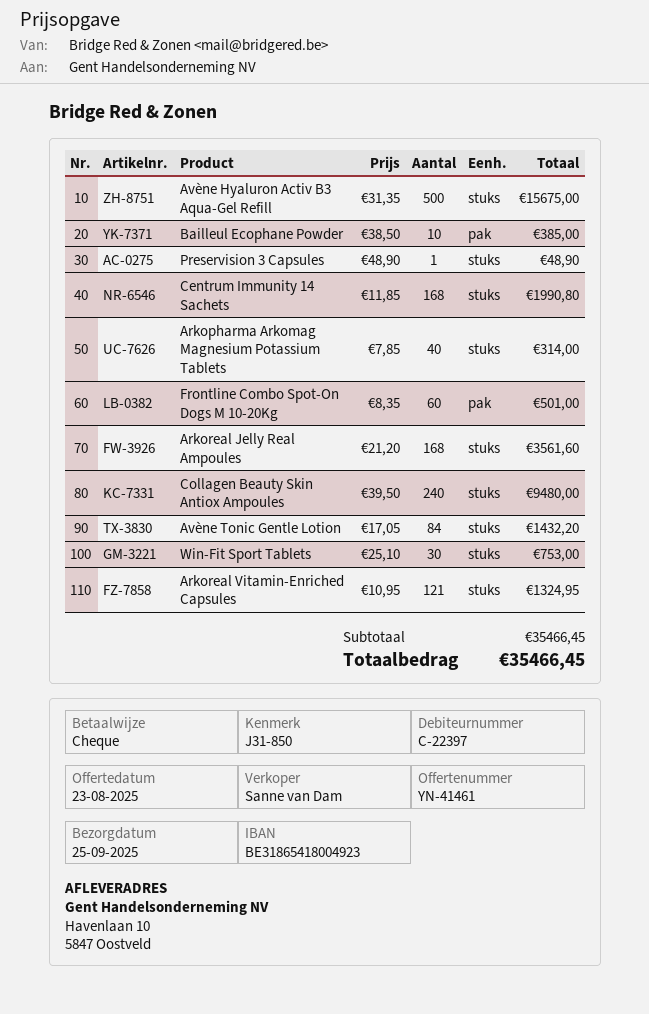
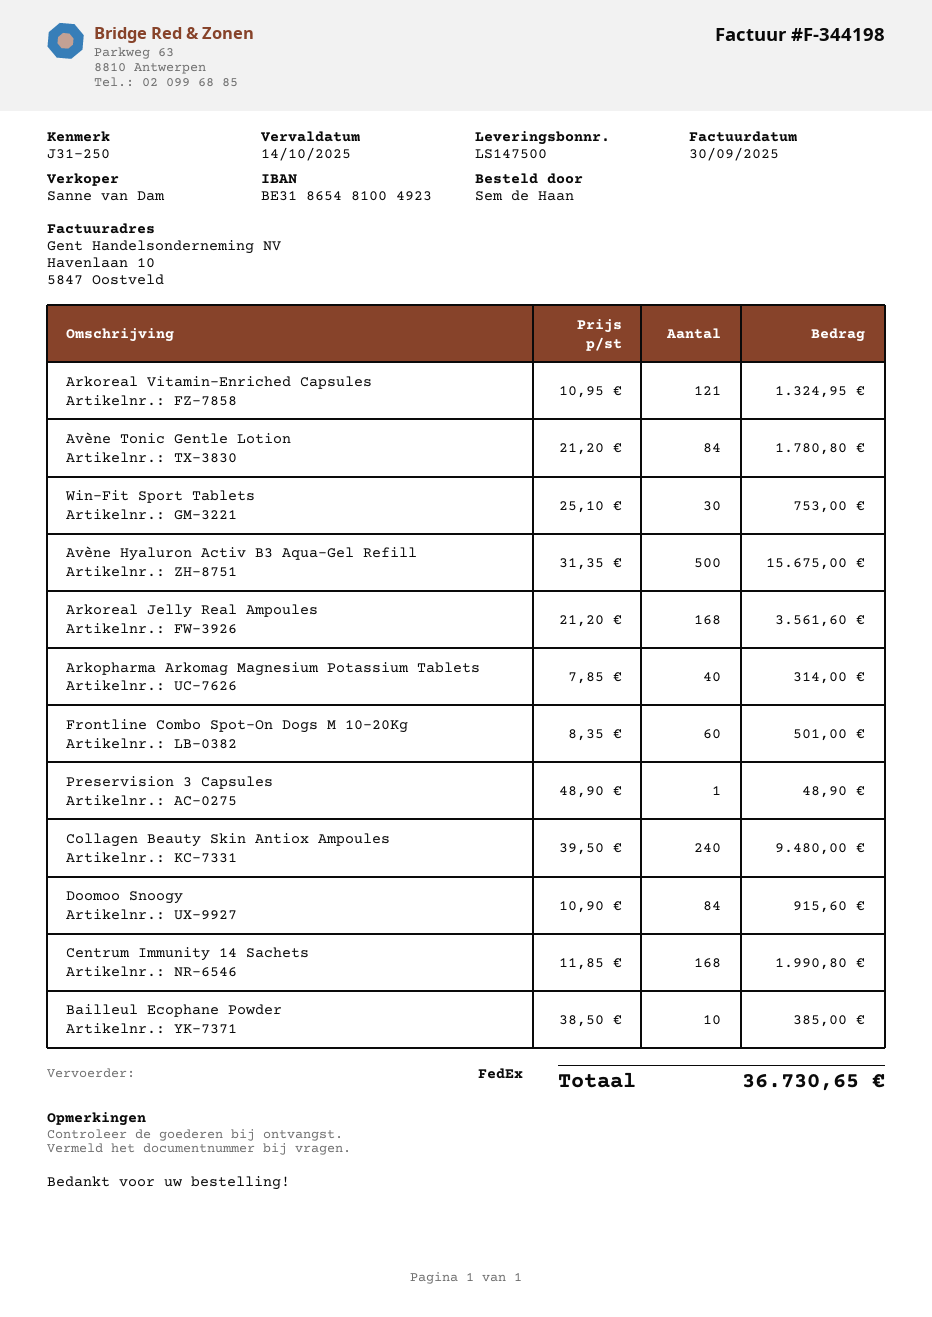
reference: J31-850 -> J31-250
bank account: BE31865418004923 -> BE31865481004923
Avène Tonic Gentle Lotion: 84 x 17.05 = 1432.20 -> 84 x 21.20 = 1780.80
Doomoo Snoogy: none -> 84 x 10.90 = 915.60
total: 35466.45 -> 36730.65

